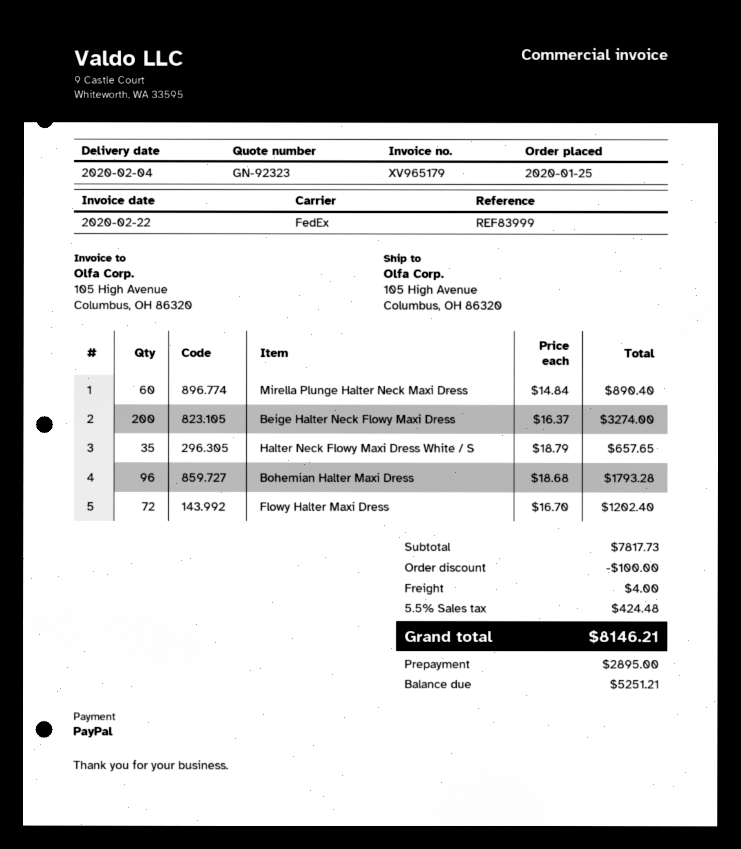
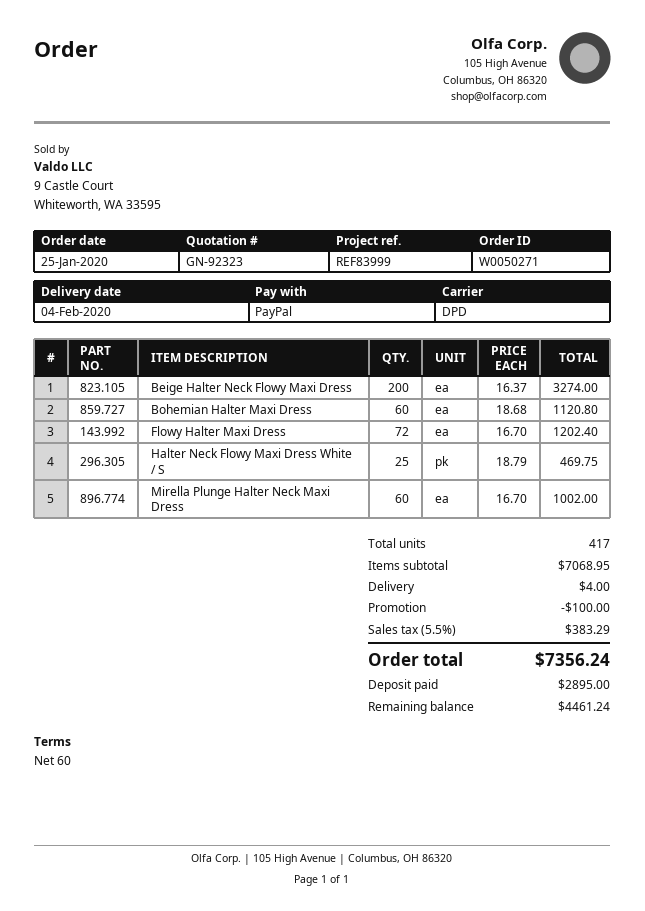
shipping method: FedEx -> DPD
Mirella Plunge Halter Neck Maxi Dress: 60 x 14.84 = 890.40 -> 60 x 16.70 = 1002.00
Halter Neck Flowy Maxi Dress White / S: 35 x 18.79 = 657.65 -> 25 x 18.79 = 469.75
Bohemian Halter Maxi Dress: 96 x 18.68 = 1793.28 -> 60 x 18.68 = 1120.80
subtotal: 7817.73 -> 7068.95
tax: 5.5% = 424.48 -> 5.5% = 383.29
total: 8146.21 -> 7356.24
balance: 5251.21 -> 4461.24

